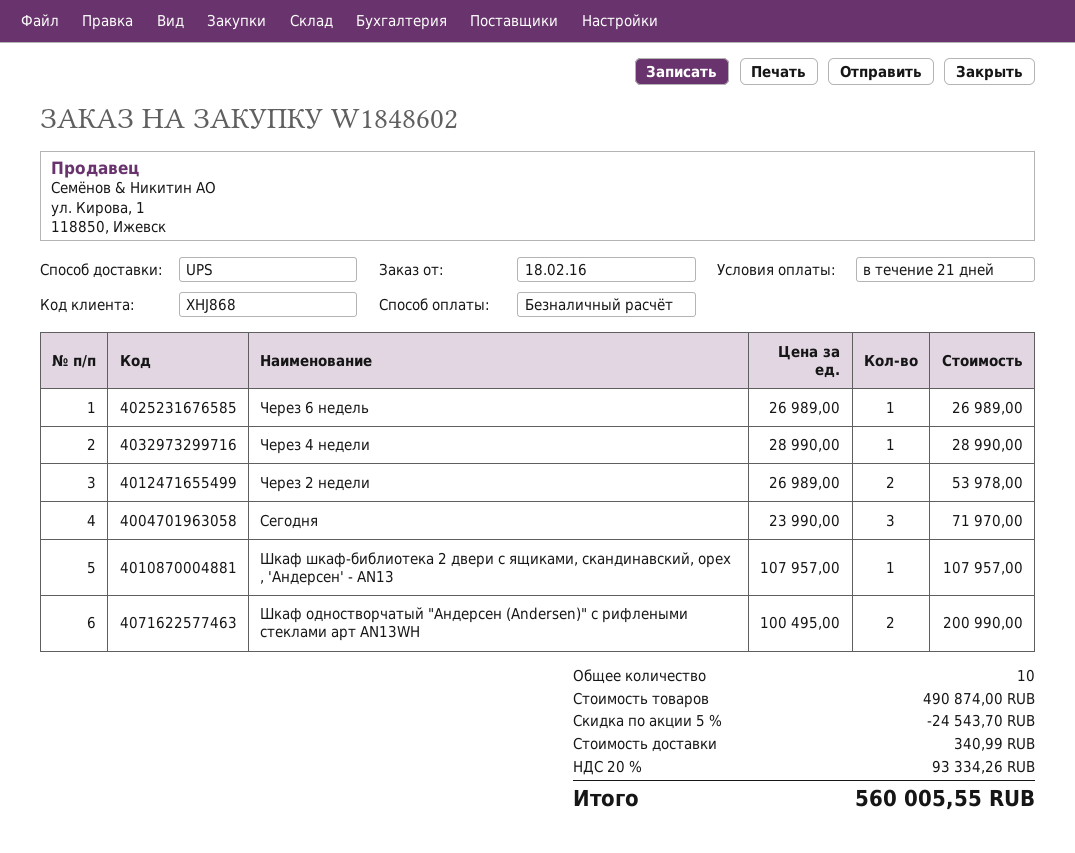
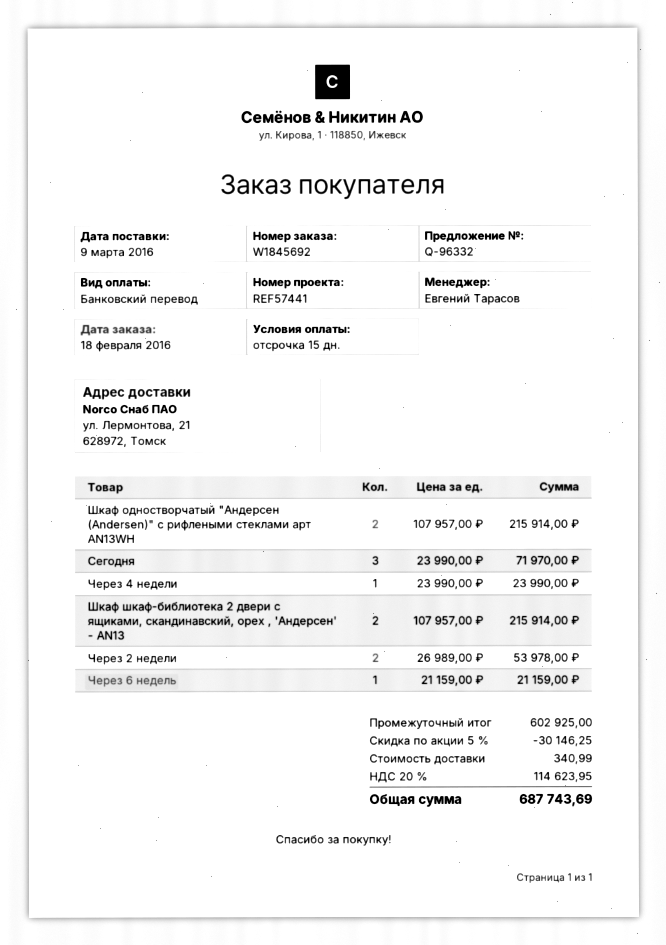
order number: W1848602 -> W1845692
payment terms: 21 days -> 15 days
Через 6 недель: 1 x 26989.00 = 26989.00 -> 1 x 21159.00 = 21159.00
Через 4 недели: 1 x 28990.00 = 28990.00 -> 1 x 23990.00 = 23990.00
Шкаф шкаф-библиотека 2 двери с ящиками, скандинавский, орех , 'Андерсен' - AN13: 1 x 107957.00 = 107957.00 -> 2 x 107957.00 = 215914.00
Шкаф одностворчатый "Андерсен (Andersen)" с рифлеными стеклами арт AN13WH: 2 x 100495.00 = 200990.00 -> 2 x 107957.00 = 215914.00
subtotal: 490874.00 -> 602925.00
discount: 5% = 24543.70 -> 5% = 30146.25
tax: 20% = 93334.26 -> 20% = 114623.95
total: 560005.55 -> 687743.69

